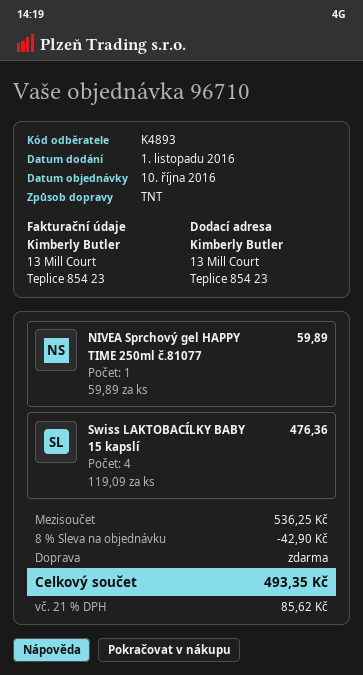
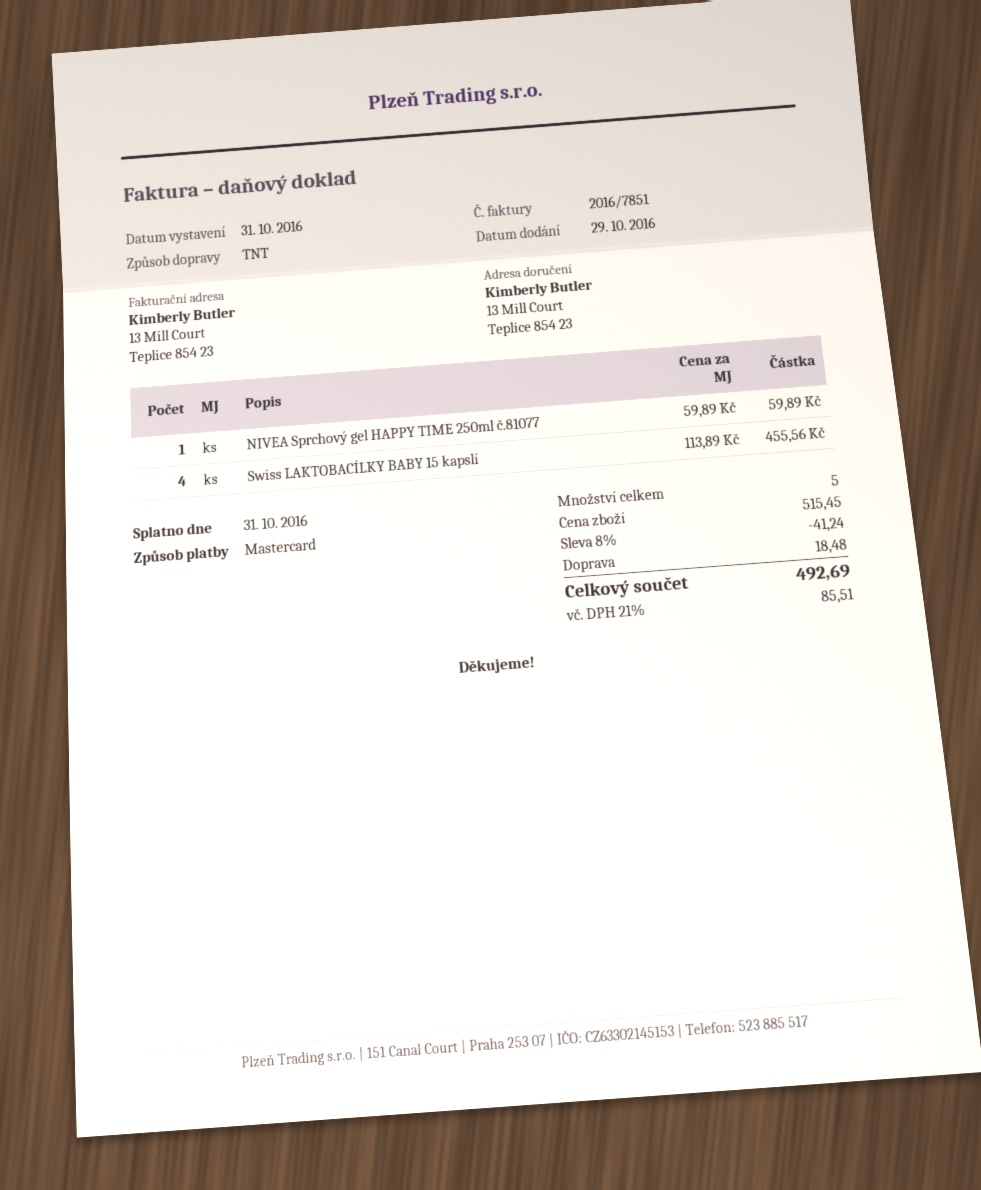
delivery date: 2016-11-01 -> 2016-10-29
Swiss LAKTOBACÍLKY BABY 15 kapslí: 4 x 119.09 = 476.36 -> 4 x 113.89 = 455.56
subtotal: 536.25 -> 515.45
discount: 8% = 42.90 -> 8% = 41.24
shipping: 0.00 -> 18.48
tax: 21% = 85.62 -> 21% = 85.51
total: 493.35 -> 492.69

